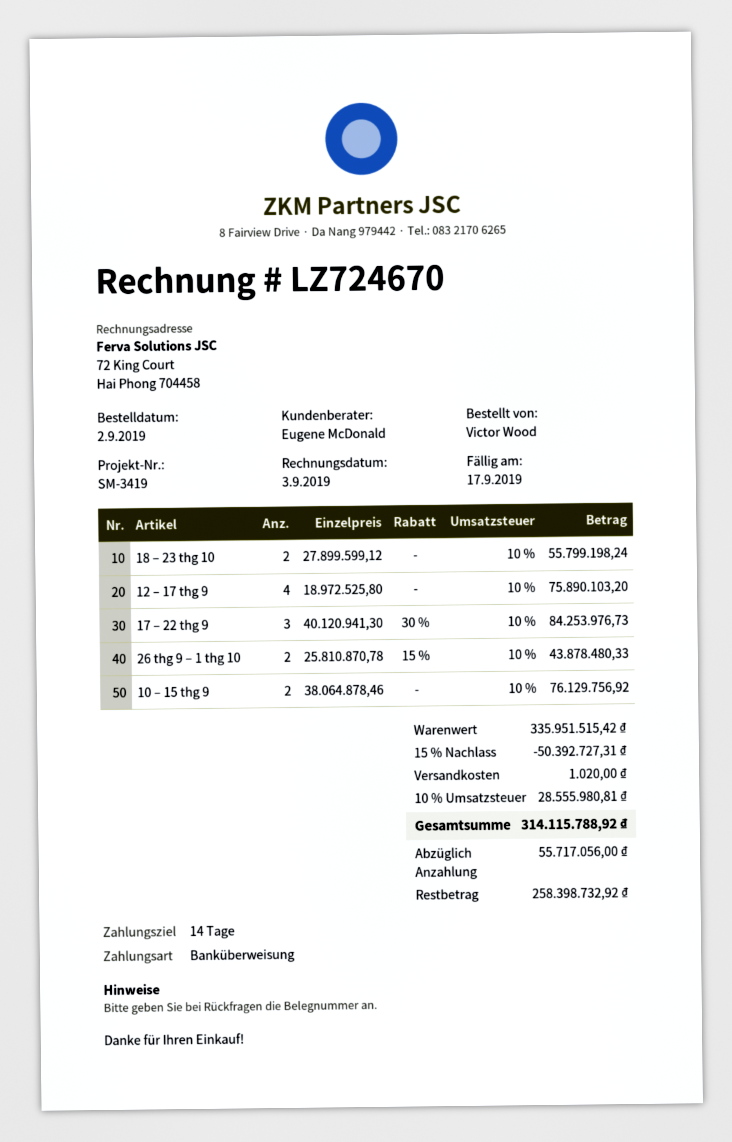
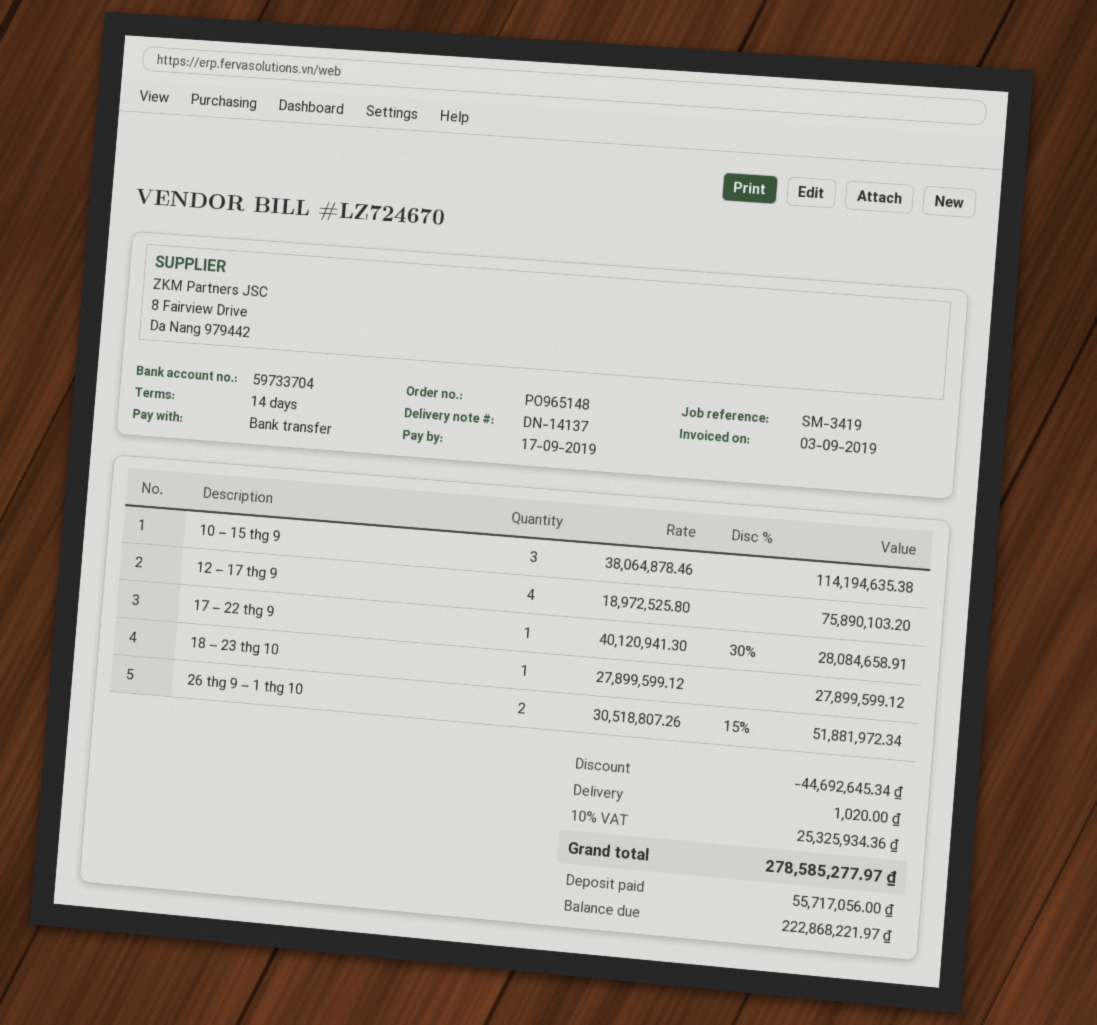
18 – 23 thg 10: 2 x 27899599.12 = 55799198.24 -> 1 x 27899599.12 = 27899599.12
17 – 22 thg 9: 3 x 40120941.30 - 30% = 84253976.73 -> 1 x 40120941.30 - 30% = 28084658.91
26 thg 9 – 1 thg 10: 2 x 25810870.78 - 15% = 43878480.33 -> 2 x 30518807.26 - 15% = 51881972.34
10 – 15 thg 9: 2 x 38064878.46 = 76129756.92 -> 3 x 38064878.46 = 114194635.38
discount: 50392727.31 -> 44692645.34
tax: 10% = 28555980.81 -> 10% = 25325934.36
total: 314115788.92 -> 278585277.97
balance: 258398732.92 -> 222868221.97

